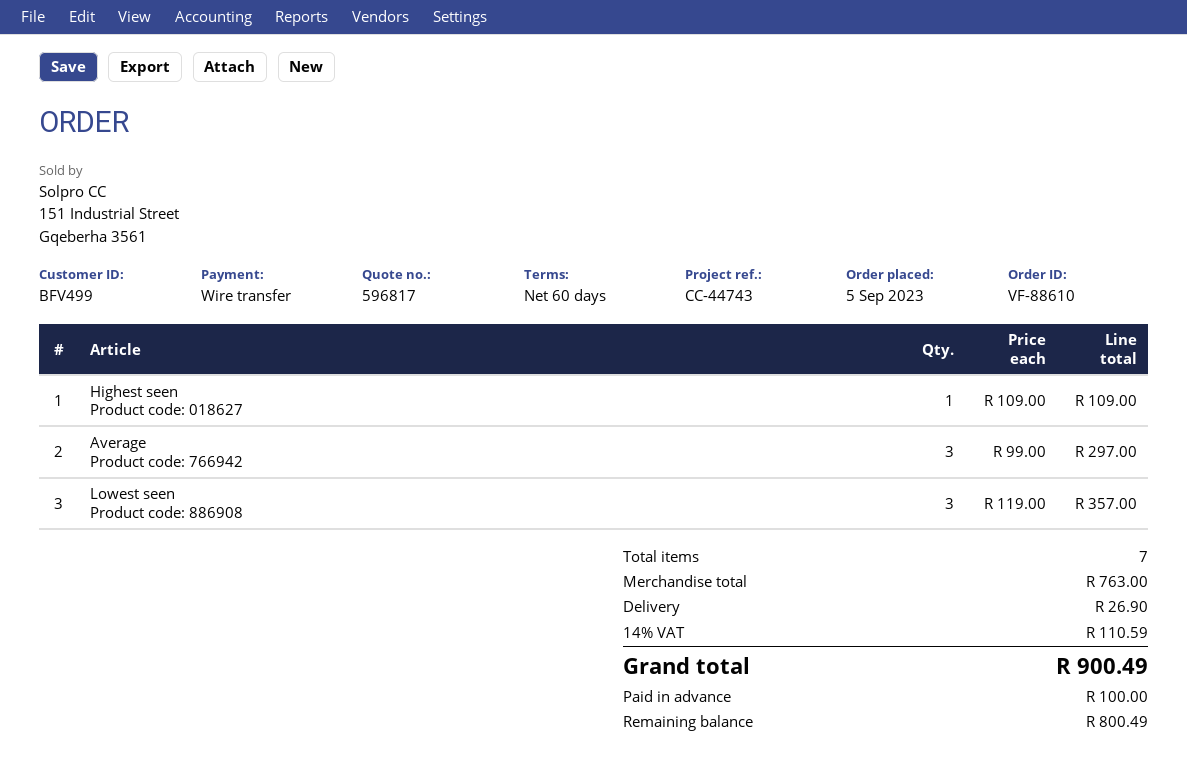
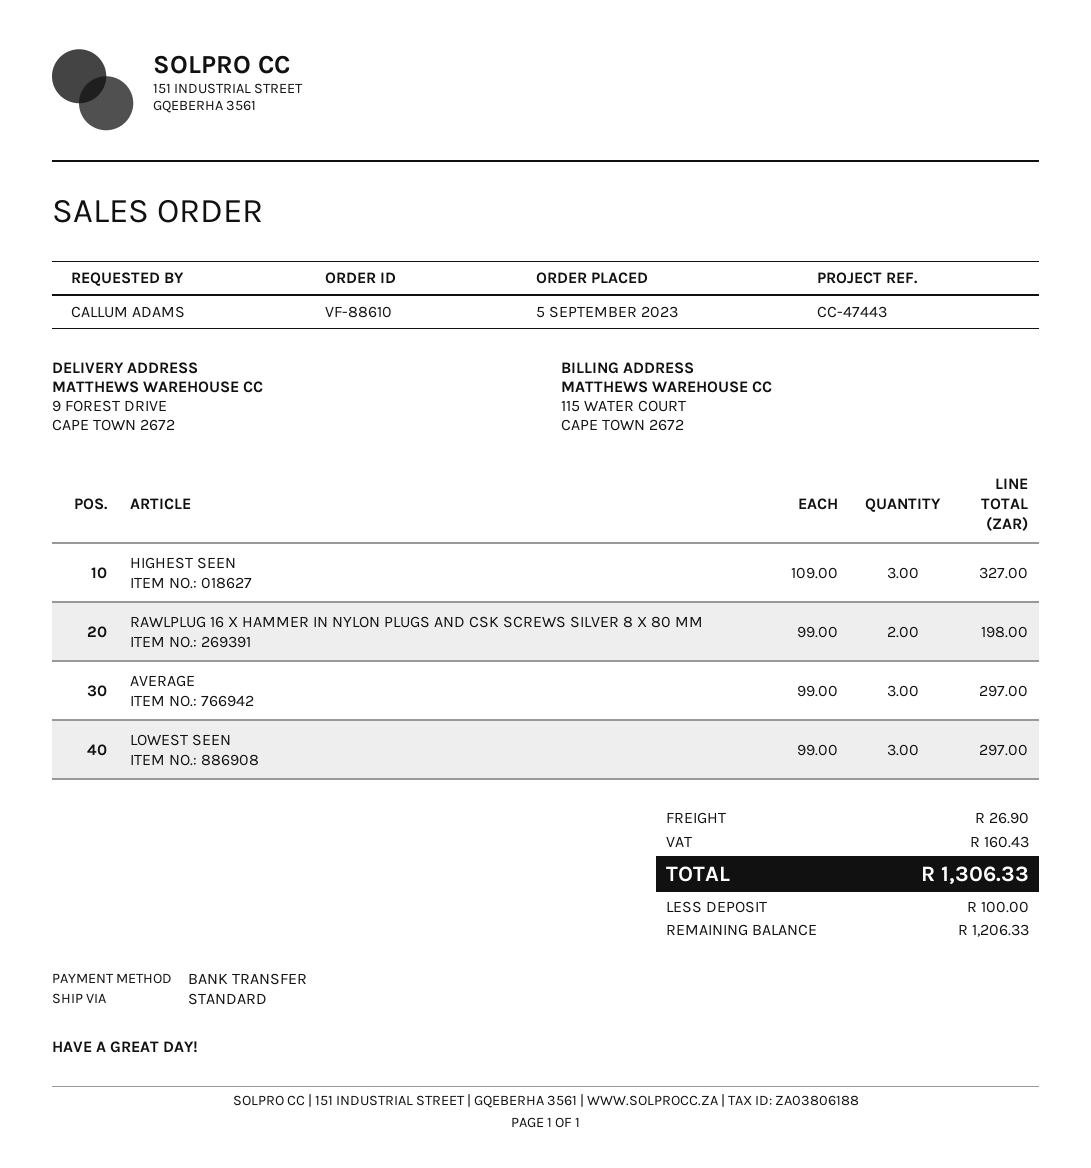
reference: CC-44743 -> CC-47443
Highest seen: 1 x 109.00 = 109.00 -> 3 x 109.00 = 327.00
Lowest seen: 3 x 119.00 = 357.00 -> 3 x 99.00 = 297.00
RAWLPLUG 16 X HAMMER IN NYLON PLUGS AND CSK SCREWS SILVER 8 X 80 MM: none -> 2 x 99.00 = 198.00
tax: 110.59 -> 160.43
total: 900.49 -> 1306.33
balance: 800.49 -> 1206.33

